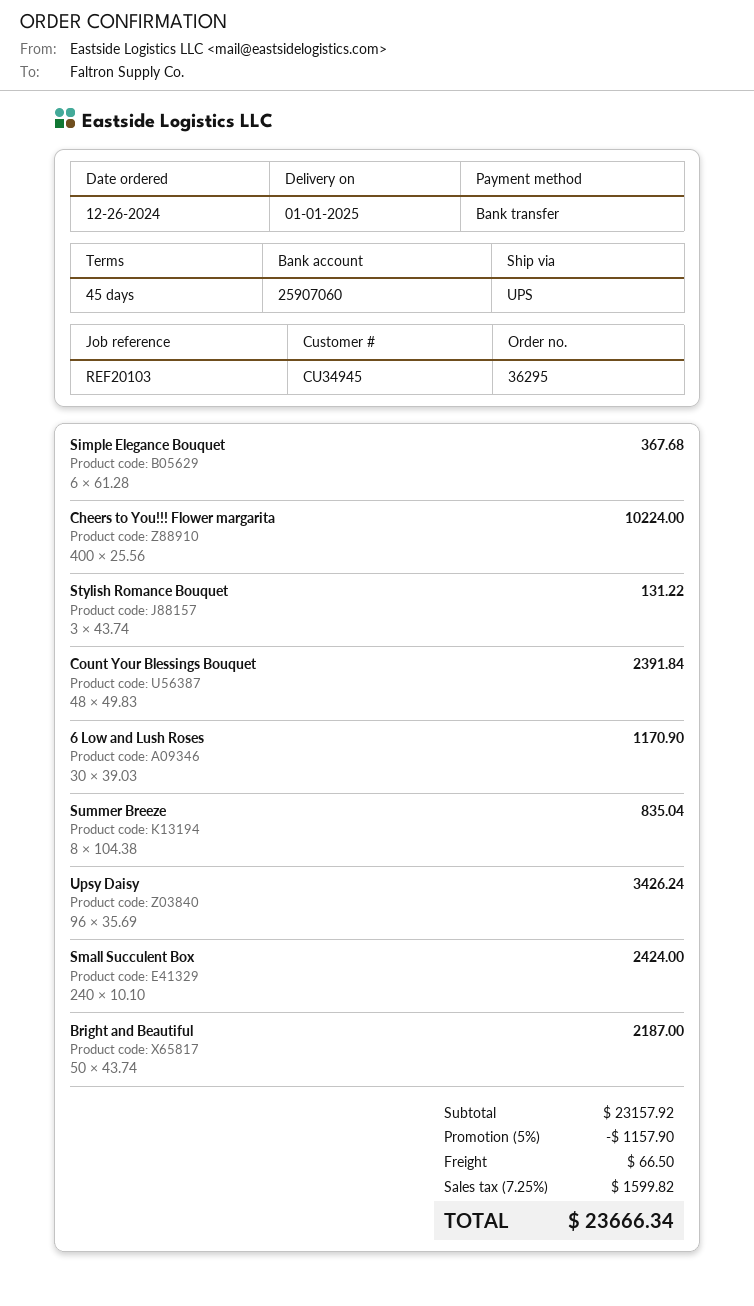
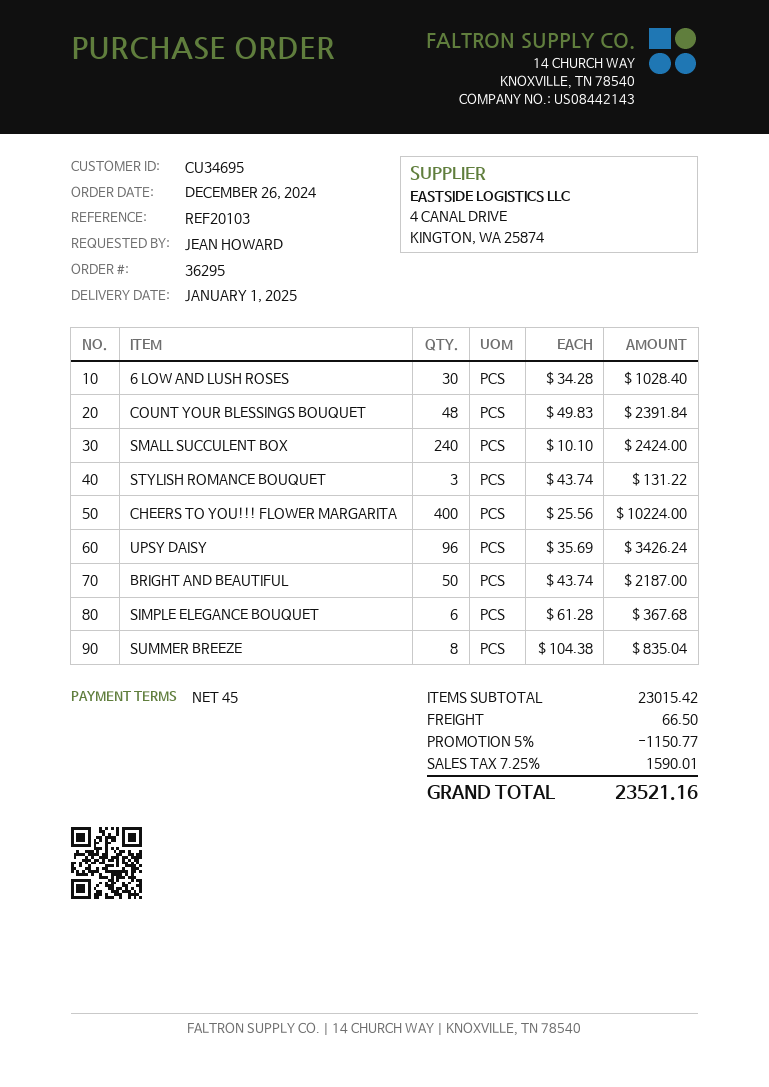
customer number: CU34945 -> CU34695
6 Low and Lush Roses: 30 x 39.03 = 1170.90 -> 30 x 34.28 = 1028.40
subtotal: 23157.92 -> 23015.42
discount: 5% = 1157.90 -> 5% = 1150.77
tax: 7.25% = 1599.82 -> 7.25% = 1590.01
total: 23666.34 -> 23521.16

